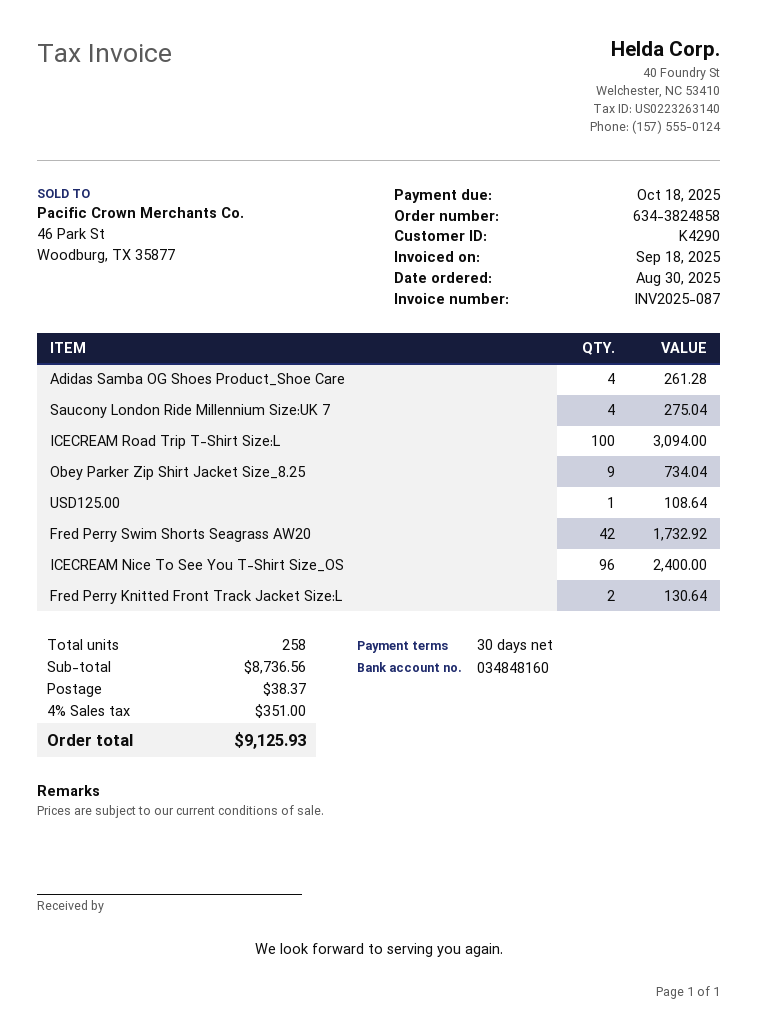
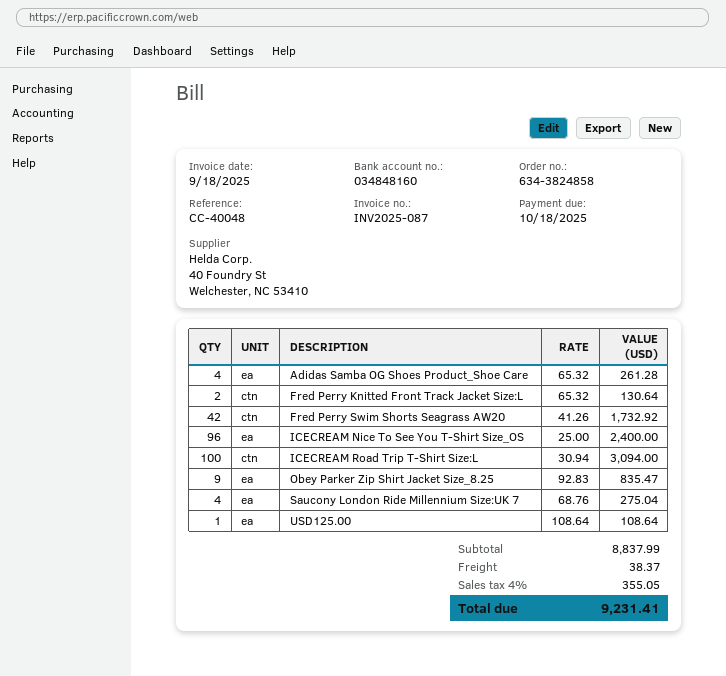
Obey Parker Zip Shirt Jacket Size_8.25: 9 for 734.04 -> 9 for 835.47
subtotal: 8736.56 -> 8837.99
tax: 4% = 351.00 -> 4% = 355.05
total: 9125.93 -> 9231.41

